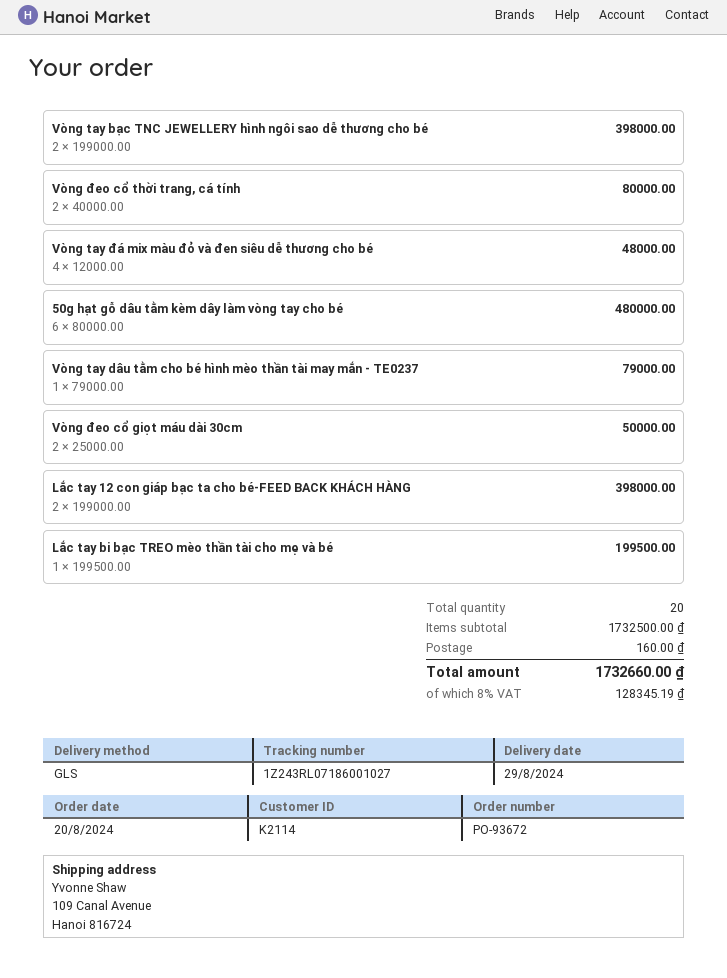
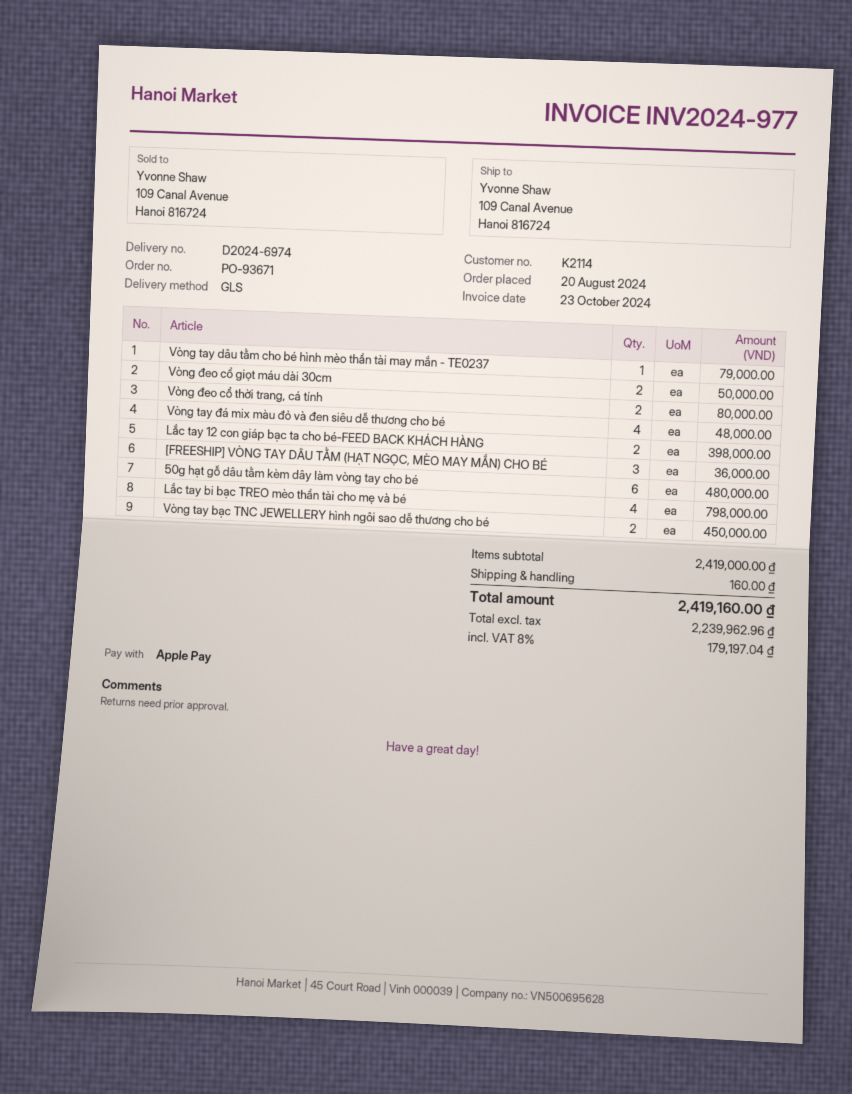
order number: PO-93672 -> PO-93671
Vòng tay bạc TNC JEWELLERY hình ngôi sao dễ thương cho bé: 2 for 398000.00 -> 2 for 450000.00
Lắc tay bi bạc TREO mèo thần tài cho mẹ và bé: 1 for 199500.00 -> 4 for 798000.00
[FREESHIP] VÒNG TAY DÂU TẰM (HẠT NGỌC, MÈO MAY MẮN) CHO BÉ: none -> 3 for 36000.00
subtotal: 1732500.00 -> 2419000.00
tax: 8% = 128345.19 -> 8% = 179197.04
total: 1732660.00 -> 2419160.00

